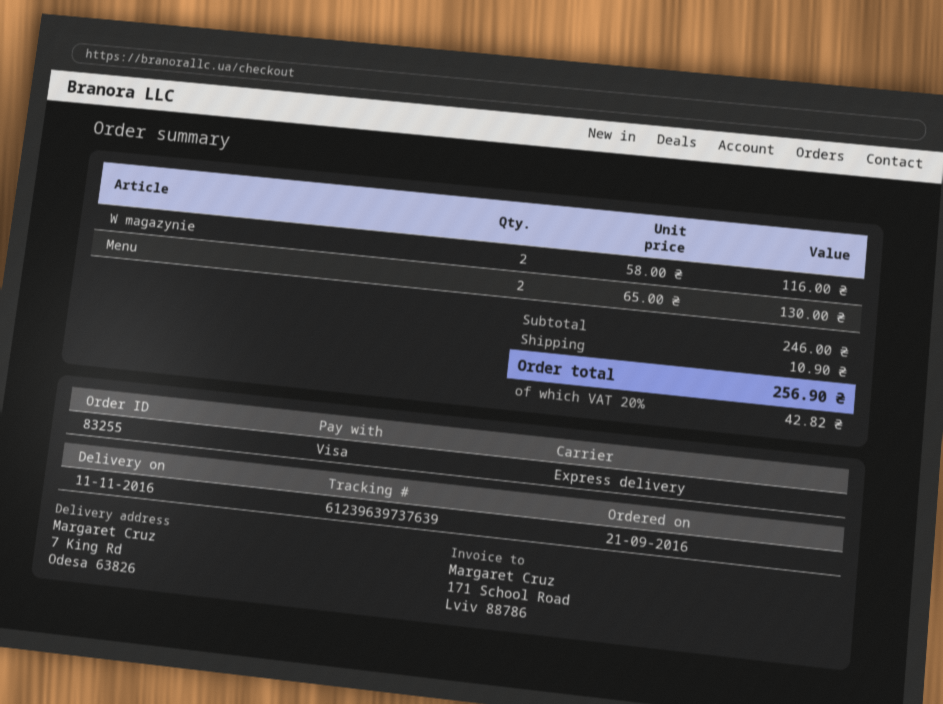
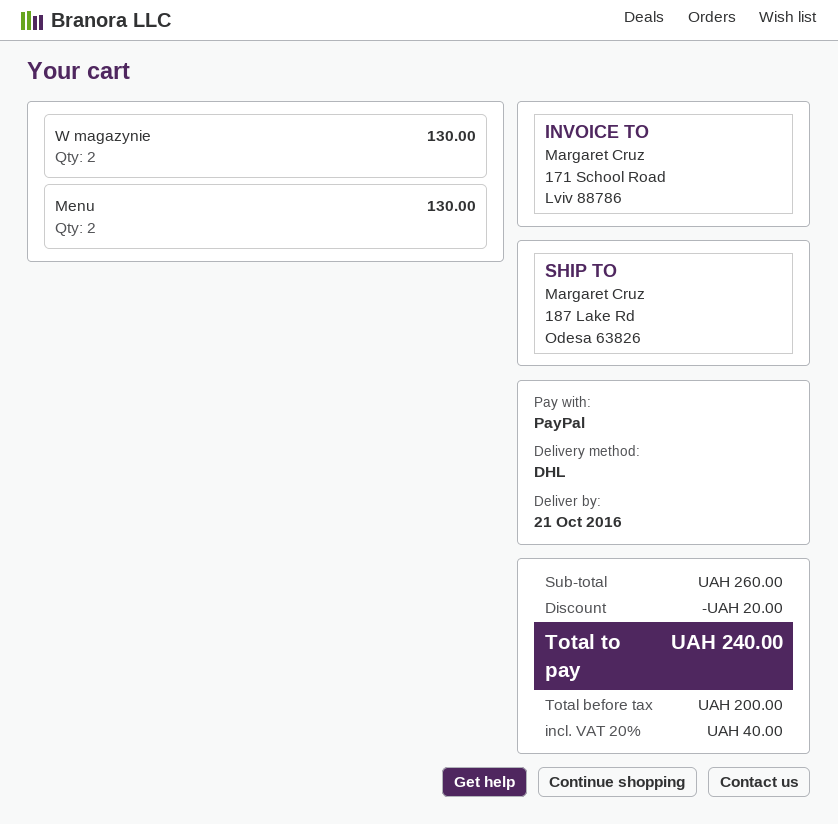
delivery date: 2016-11-11 -> 2016-10-21
payment method: Visa -> PayPal
shipping method: express -> DHL
ship to: 7 King Rd, Odesa 63826 -> 187 Lake Rd, Odesa 63826
W magazynie: 2 for 116.00 -> 2 for 130.00
subtotal: 246.00 -> 260.00
discount: none -> 20.00
shipping: 10.90 -> none
tax: 20% = 42.82 -> 20% = 40.00
total: 256.90 -> 240.00

